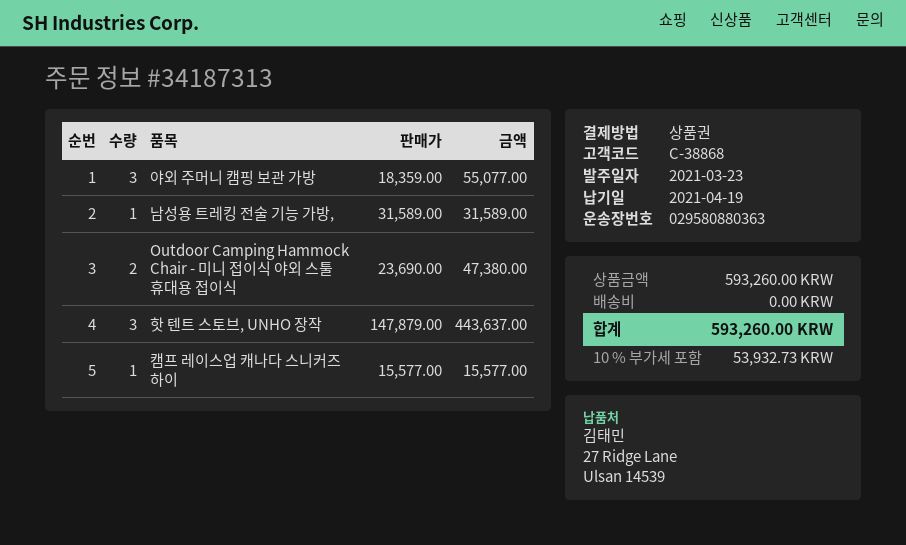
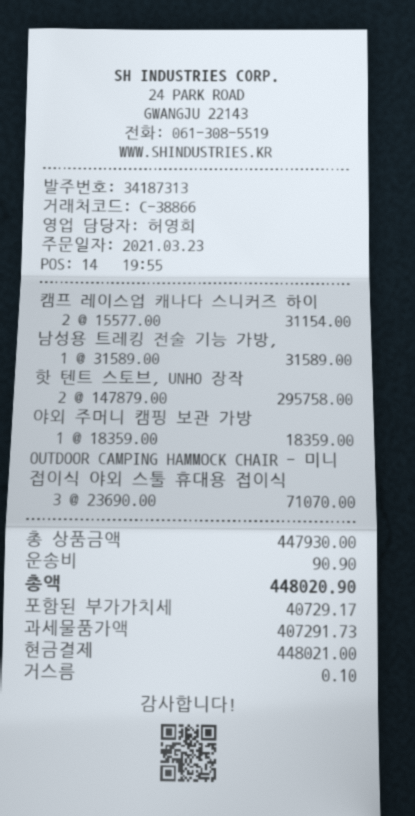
customer number: C-38868 -> C-38866
payment method: gift card -> cash
야외 주머니 캠핑 보관 가방: 3 x 18359.00 = 55077.00 -> 1 x 18359.00 = 18359.00
Outdoor Camping Hammock Chair - 미니 접이식 야외 스툴 휴대용 접이식: 2 x 23690.00 = 47380.00 -> 3 x 23690.00 = 71070.00
핫 텐트 스토브, UNHO 장작: 3 x 147879.00 = 443637.00 -> 2 x 147879.00 = 295758.00
캠프 레이스업 캐나다 스니커즈 하이: 1 x 15577.00 = 15577.00 -> 2 x 15577.00 = 31154.00
subtotal: 593260.00 -> 447930.00
shipping: 0.00 -> 90.90
tax: 53932.73 -> 40729.17
total: 593260.00 -> 448020.90

